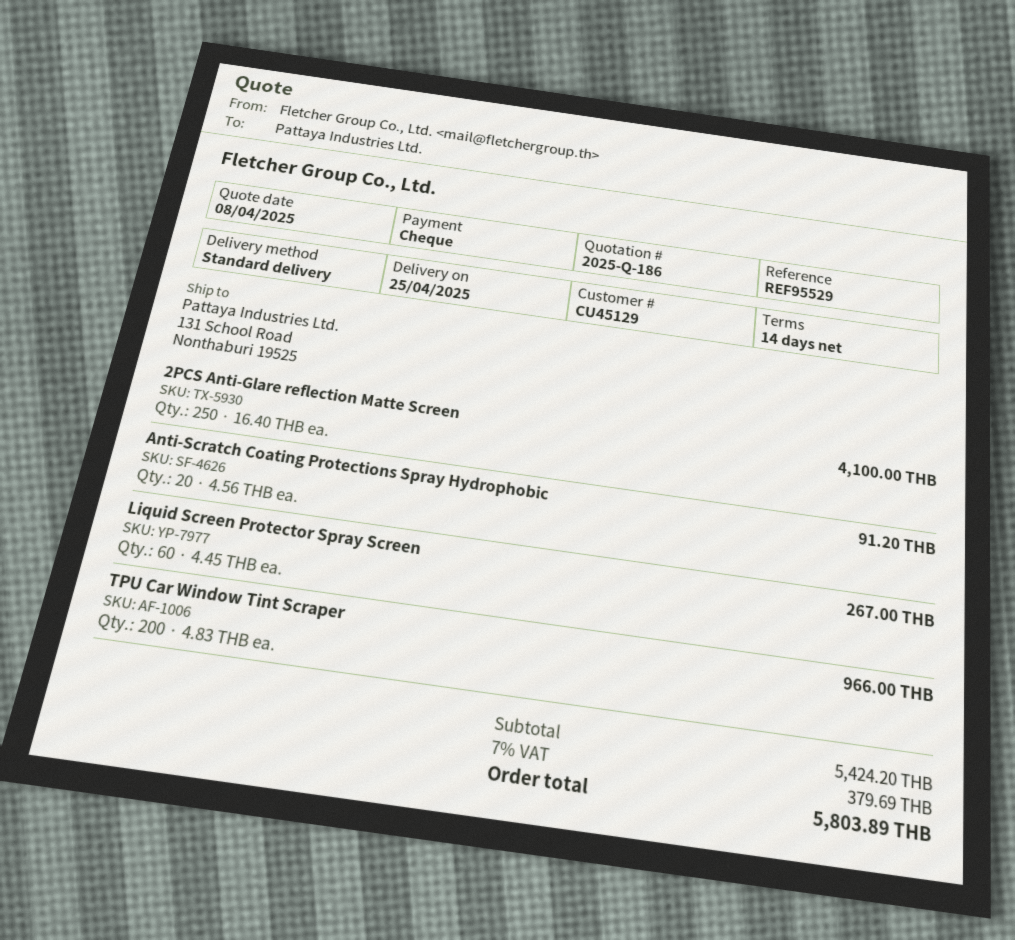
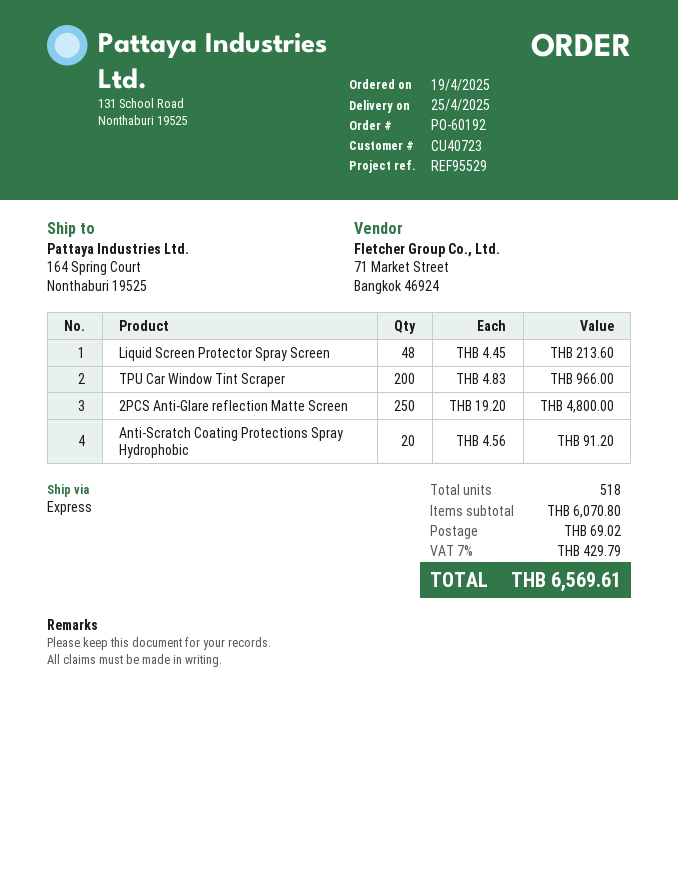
customer number: CU45129 -> CU40723
shipping method: standard -> express
ship to: 131 School Road, Nonthaburi 19525 -> 164 Spring Court, Nonthaburi 19525
2PCS Anti-Glare reflection Matte Screen: 250 x 16.40 = 4100.00 -> 250 x 19.20 = 4800.00
Liquid Screen Protector Spray Screen: 60 x 4.45 = 267.00 -> 48 x 4.45 = 213.60
subtotal: 5424.20 -> 6070.80
shipping: none -> 69.02
tax: 7% = 379.69 -> 7% = 429.79
total: 5803.89 -> 6569.61

